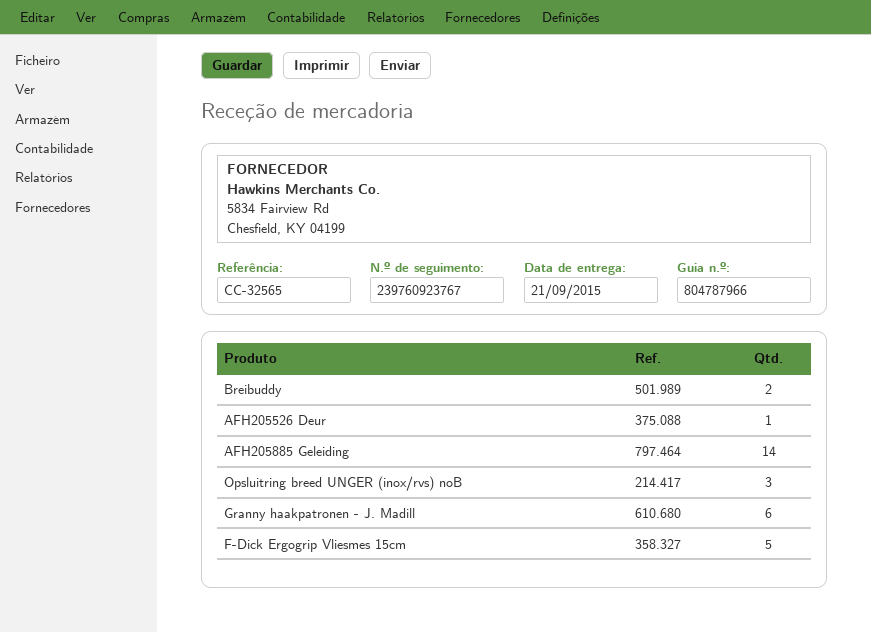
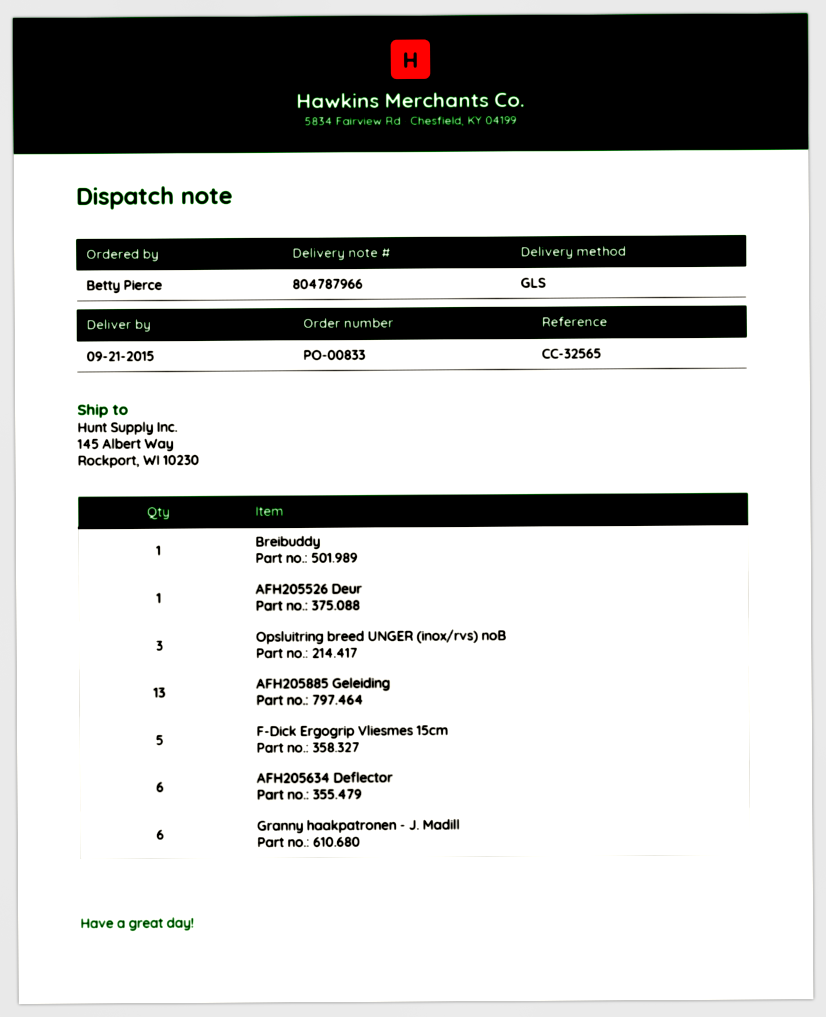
Breibuddy: 2 -> 1
AFH205885 Geleiding: 14 -> 13
AFH205634 Deflector: none -> 6

